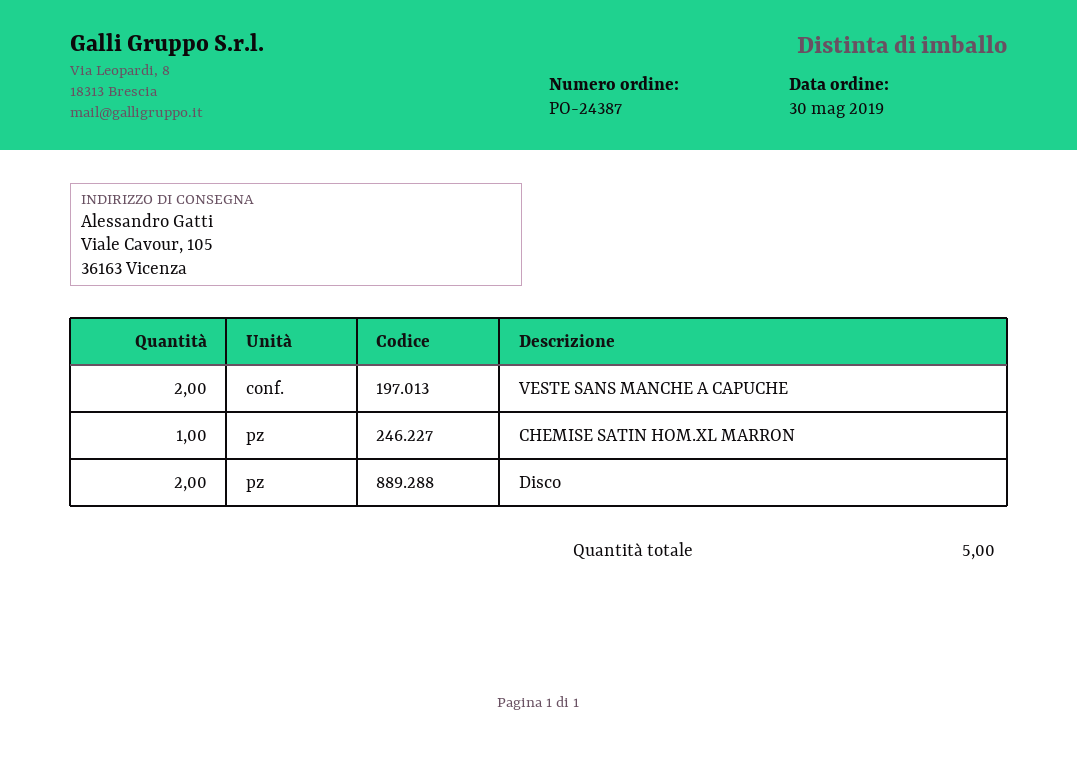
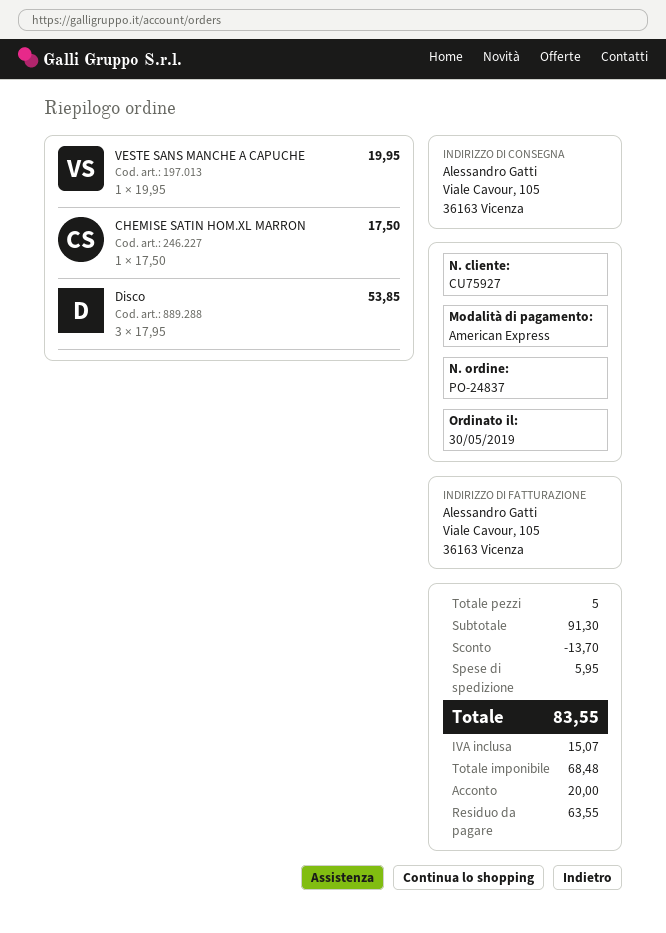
order number: PO-24387 -> PO-24837
VESTE SANS MANCHE A CAPUCHE: 2 -> 1
Disco: 2 -> 3

